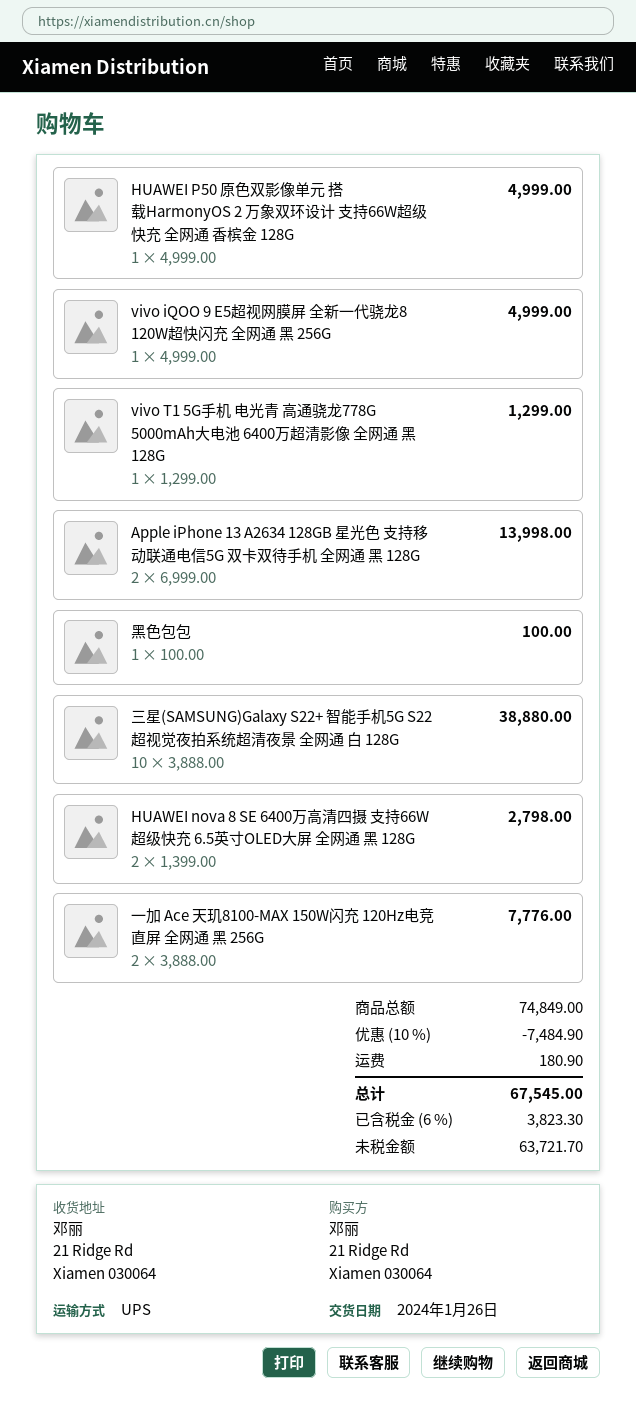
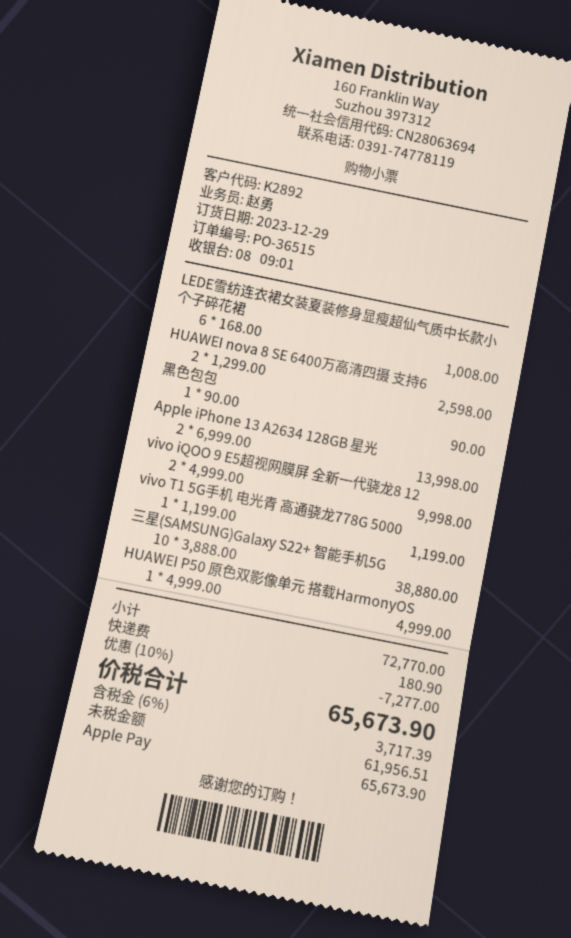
vivo iQOO 9 E5超视网膜屏 全新一代骁龙8 120W超快闪充 全网通 黑 256G: 1 x 4999.00 = 4999.00 -> 2 x 4999.00 = 9998.00
vivo T1 5G手机 电光青 高通骁龙778G 5000mAh大电池 6400万超清影像 全网通 黑 128G: 1 x 1299.00 = 1299.00 -> 1 x 1199.00 = 1199.00
黑色包包: 1 x 100.00 = 100.00 -> 1 x 90.00 = 90.00
HUAWEI nova 8 SE 6400万高清四摄 支持66W超级快充 6.5英寸OLED大屏 全网通 黑 128G: 2 x 1399.00 = 2798.00 -> 2 x 1299.00 = 2598.00
一加 Ace 天玑8100-MAX 150W闪充 120Hz电竞直屏 全网通 黑 256G: 2 x 3888.00 = 7776.00 -> none
LEDE雪纺连衣裙女装夏装修身显瘦超仙气质中长款小个子碎花裙: none -> 6 x 168.00 = 1008.00
subtotal: 74849.00 -> 72770.00
discount: 10% = 7484.90 -> 10% = 7277.00
net: 63721.70 -> 61956.51
tax: 6% = 3823.30 -> 6% = 3717.39
total: 67545.00 -> 65673.90

